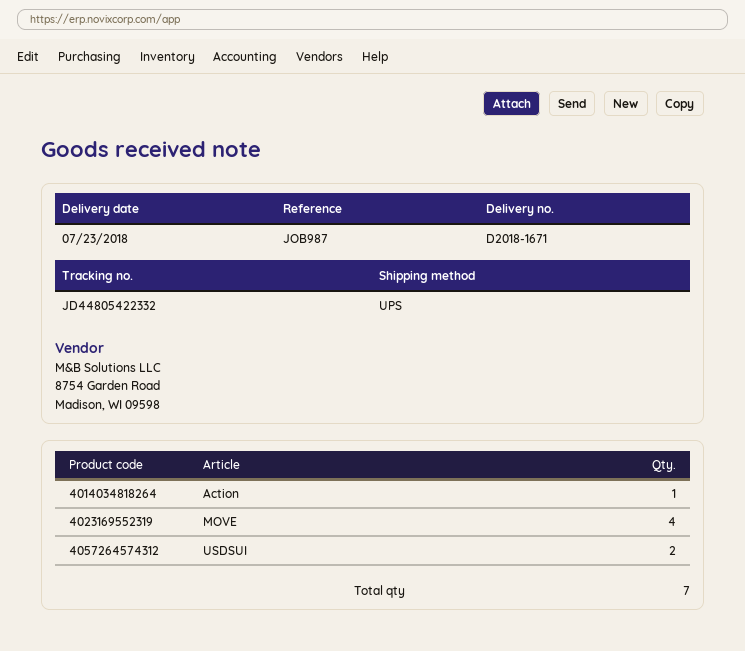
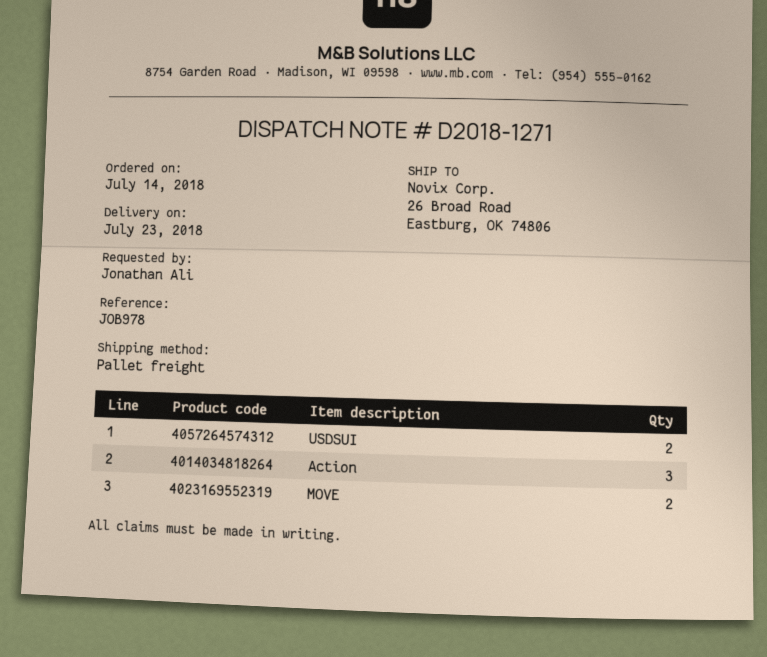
delivery note number: D2018-1671 -> D2018-1271
reference: JOB987 -> JOB978
shipping method: UPS -> pallet freight
Action: 1 -> 3
MOVE: 4 -> 2

